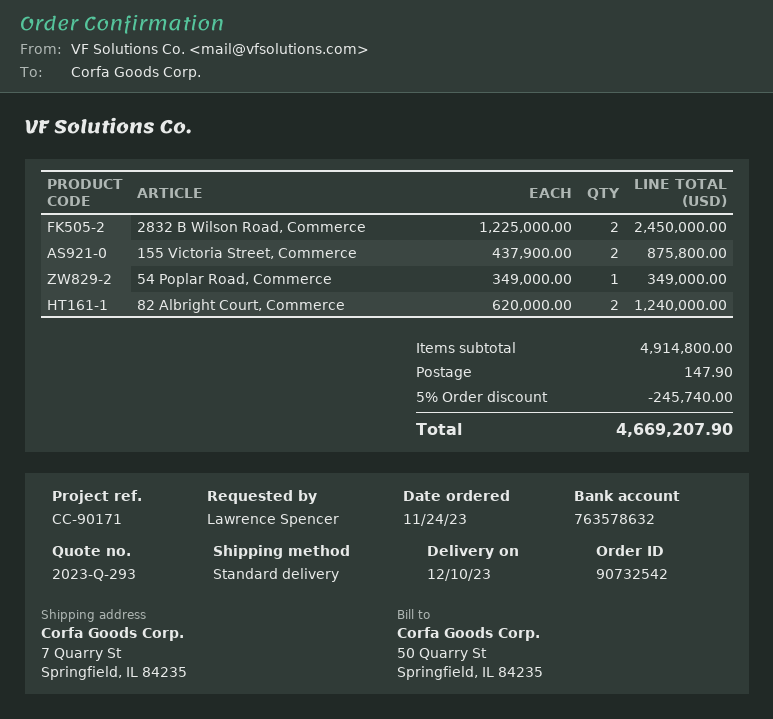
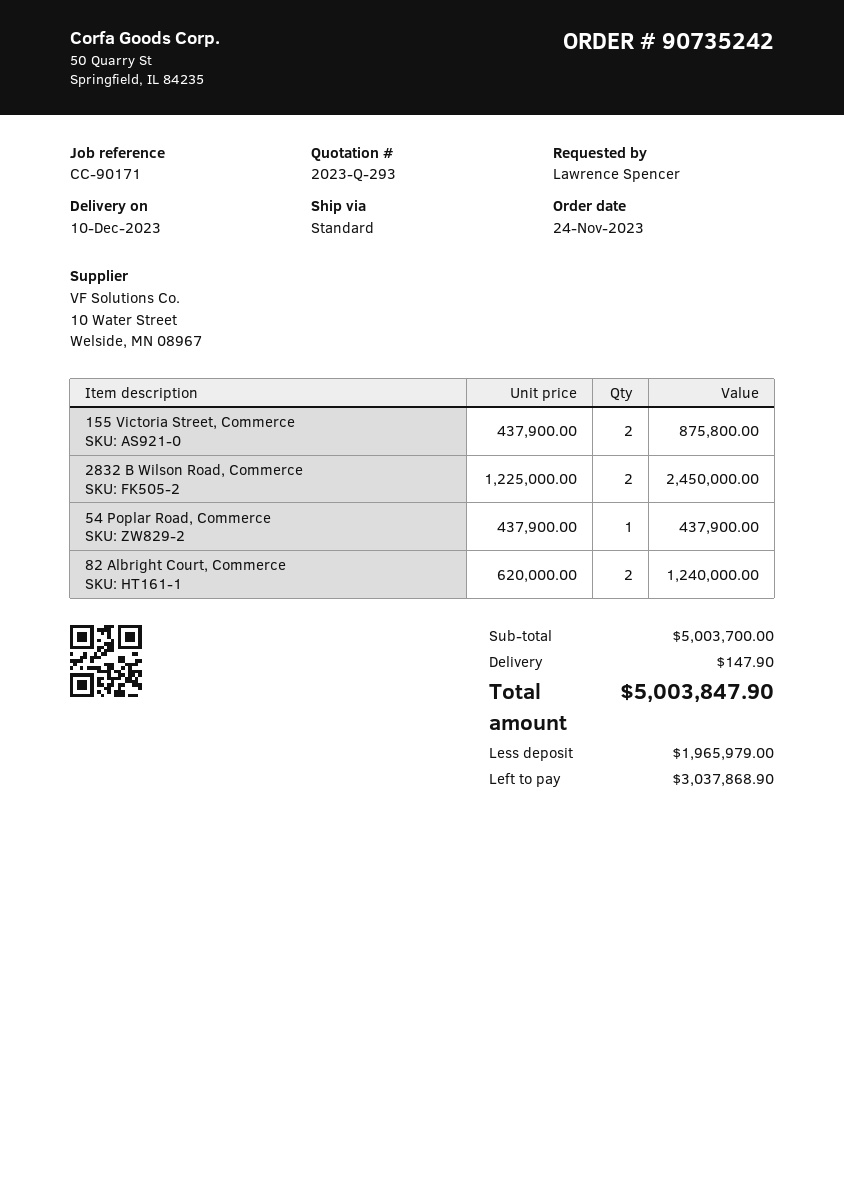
order number: 90732542 -> 90735242
54 Poplar Road, Commerce: 1 x 349000.00 = 349000.00 -> 1 x 437900.00 = 437900.00
subtotal: 4914800.00 -> 5003700.00
discount: 5% = 245740.00 -> none
total: 4669207.90 -> 5003847.90

